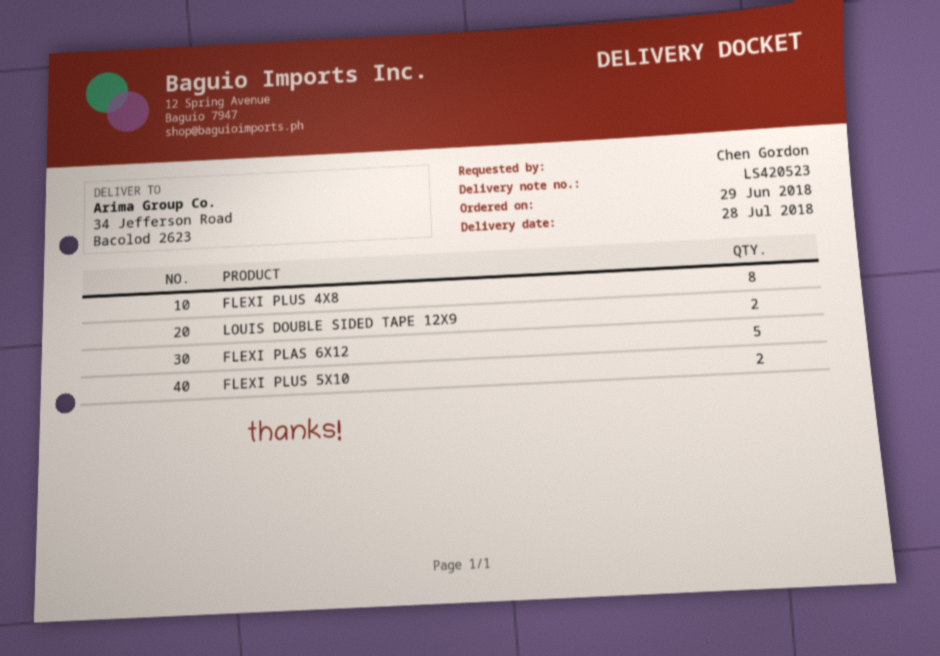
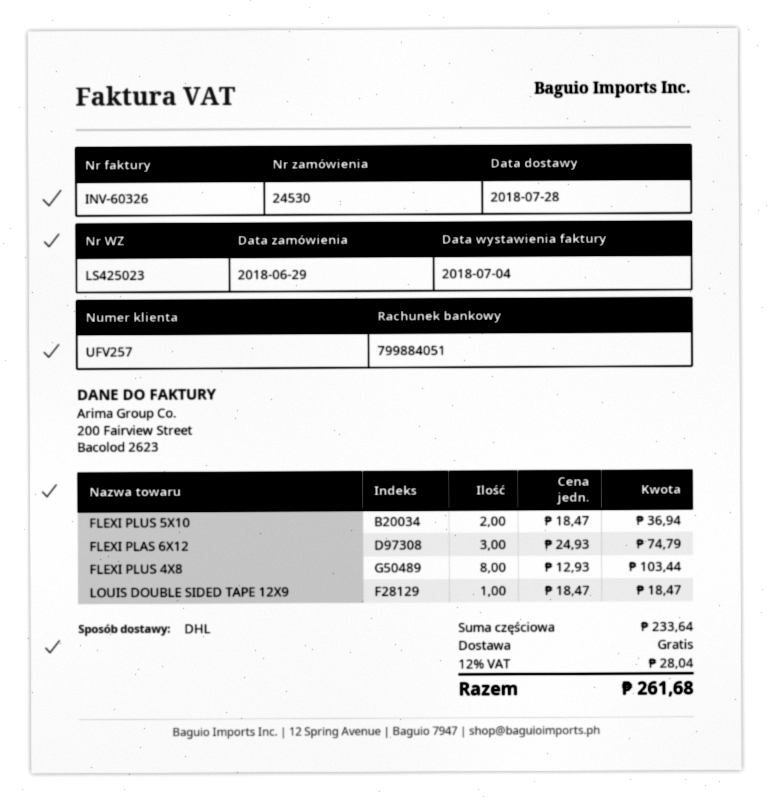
delivery note number: LS420523 -> LS425023
LOUIS DOUBLE SIDED TAPE 12X9: 2 -> 1
FLEXI PLAS 6X12: 5 -> 3

